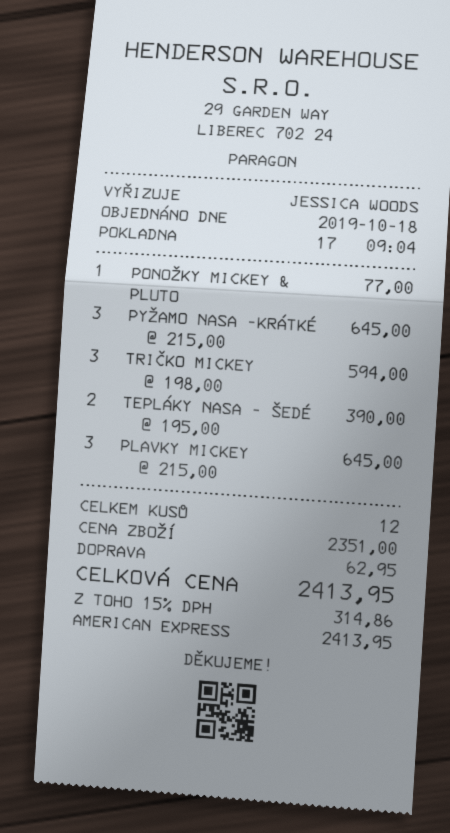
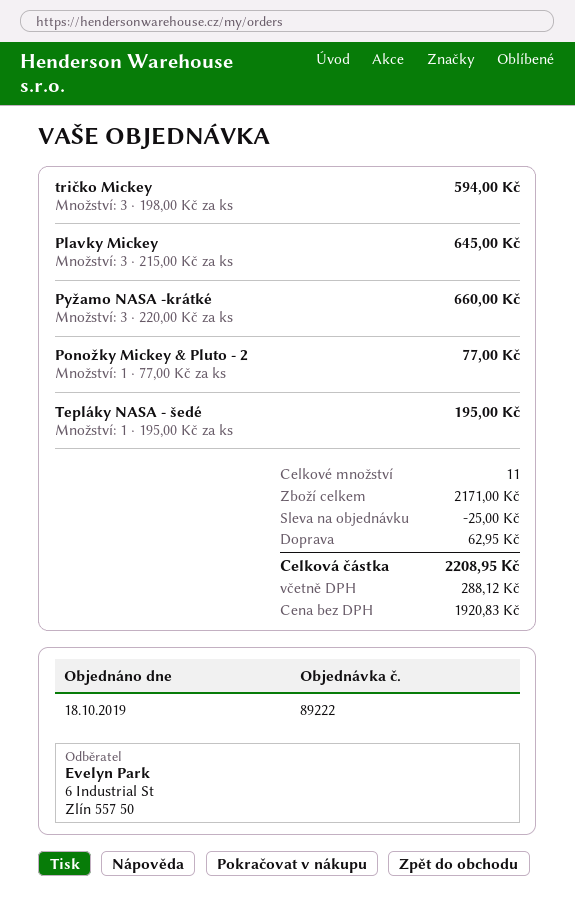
PYŽAMO NASA -KRÁTKÉ: 3 x 215.00 = 645.00 -> 3 x 220.00 = 660.00
TEPLÁKY NASA - ŠEDÉ: 2 x 195.00 = 390.00 -> 1 x 195.00 = 195.00
total quantity: 12 -> 11
subtotal: 2351.00 -> 2171.00
discount: none -> 25.00
tax: 314.86 -> 288.12
total: 2413.95 -> 2208.95

